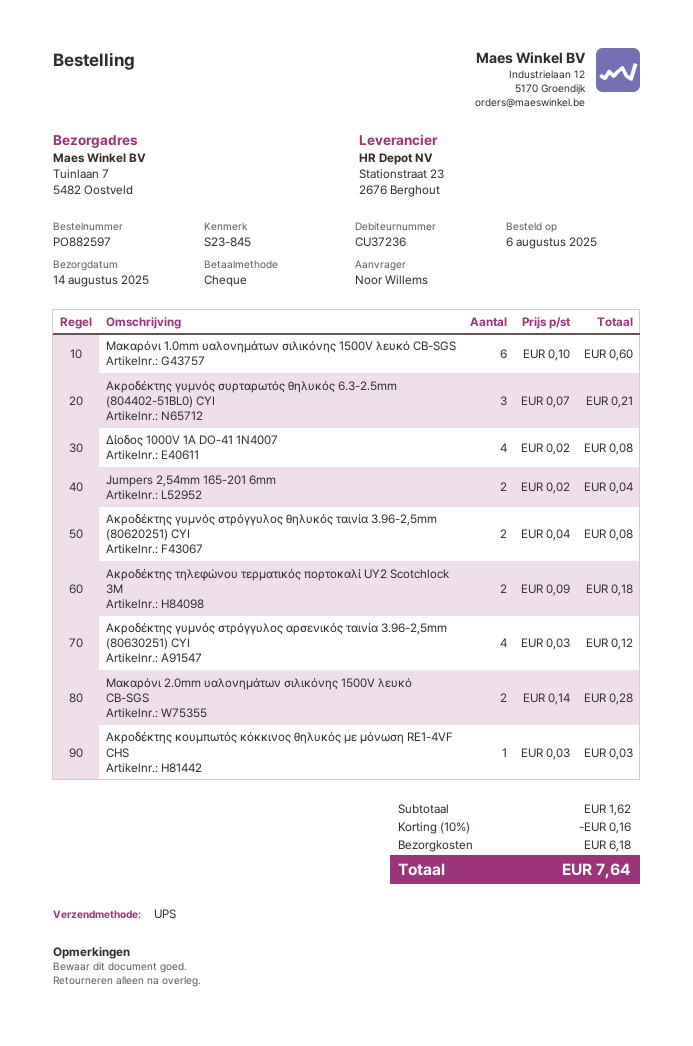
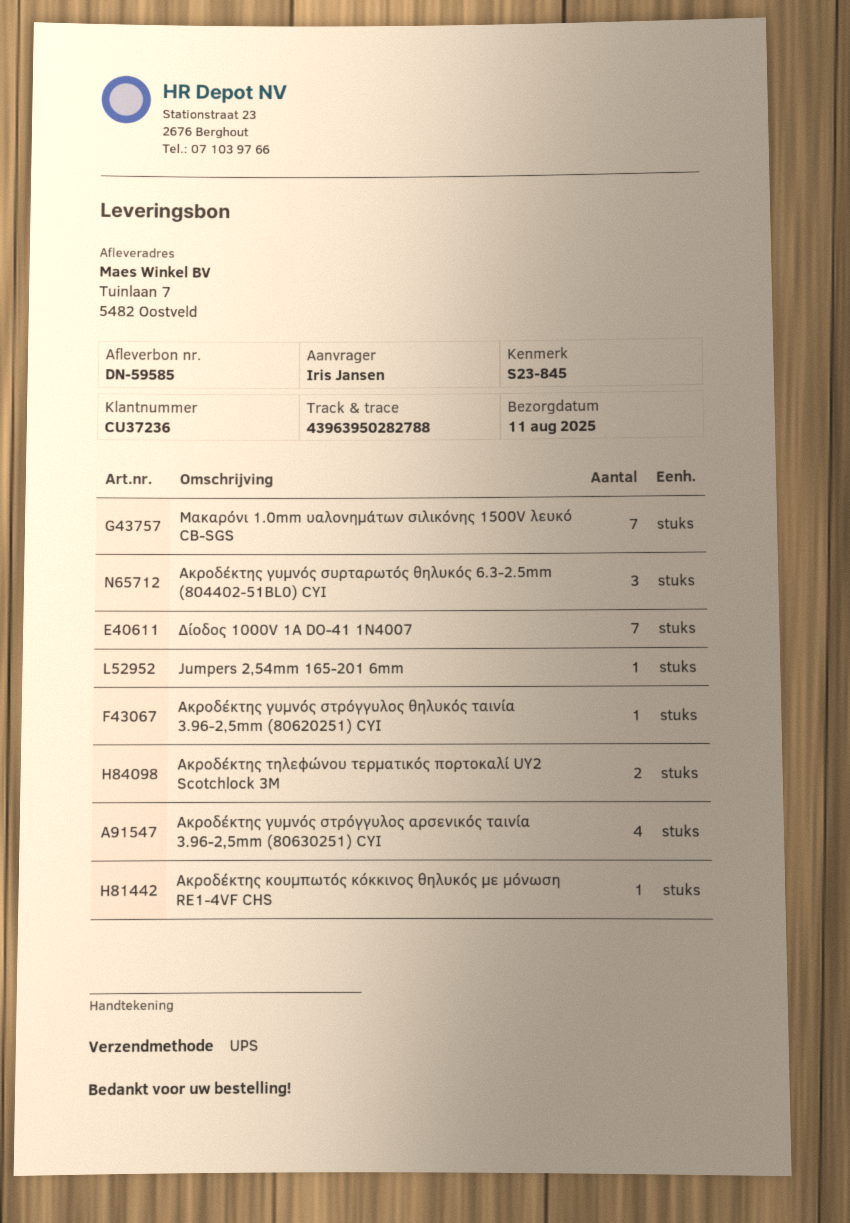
delivery date: 2025-08-14 -> 2025-08-11
ordered by: Noor Willems -> Iris Jansen
Μακαρόνι 1.0mm υαλονημάτων σιλικόνης 1500V λευκό CB-SGS: 6 -> 7
Δίοδος 1000V 1A DO-41 1N4007: 4 -> 7
Jumpers 2,54mm 165-201 6mm: 2 -> 1
Ακροδέκτης γυμνός στρόγγυλος θηλυκός ταινία 3.96-2,5mm (80620251) CYI: 2 -> 1
Μακαρόνι 2.0mm υαλονημάτων σιλικόνης 1500V λευκό CB-SGS: 2 -> none

